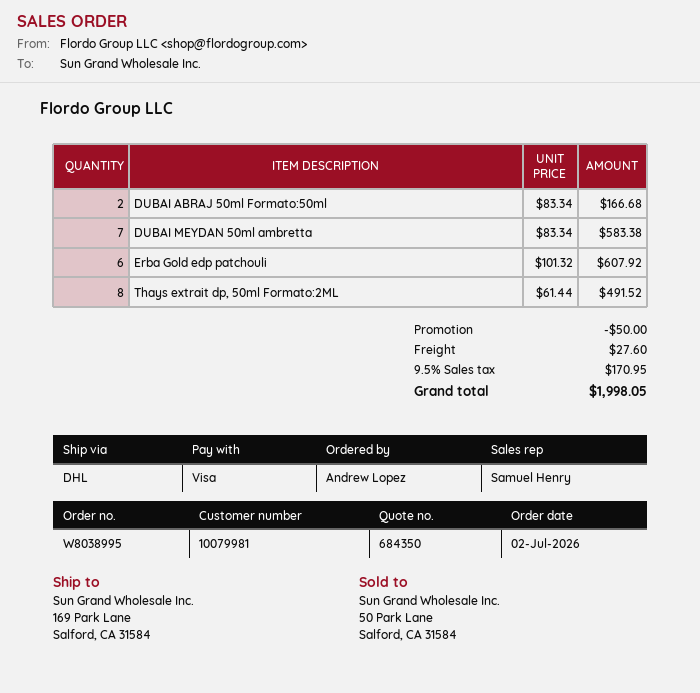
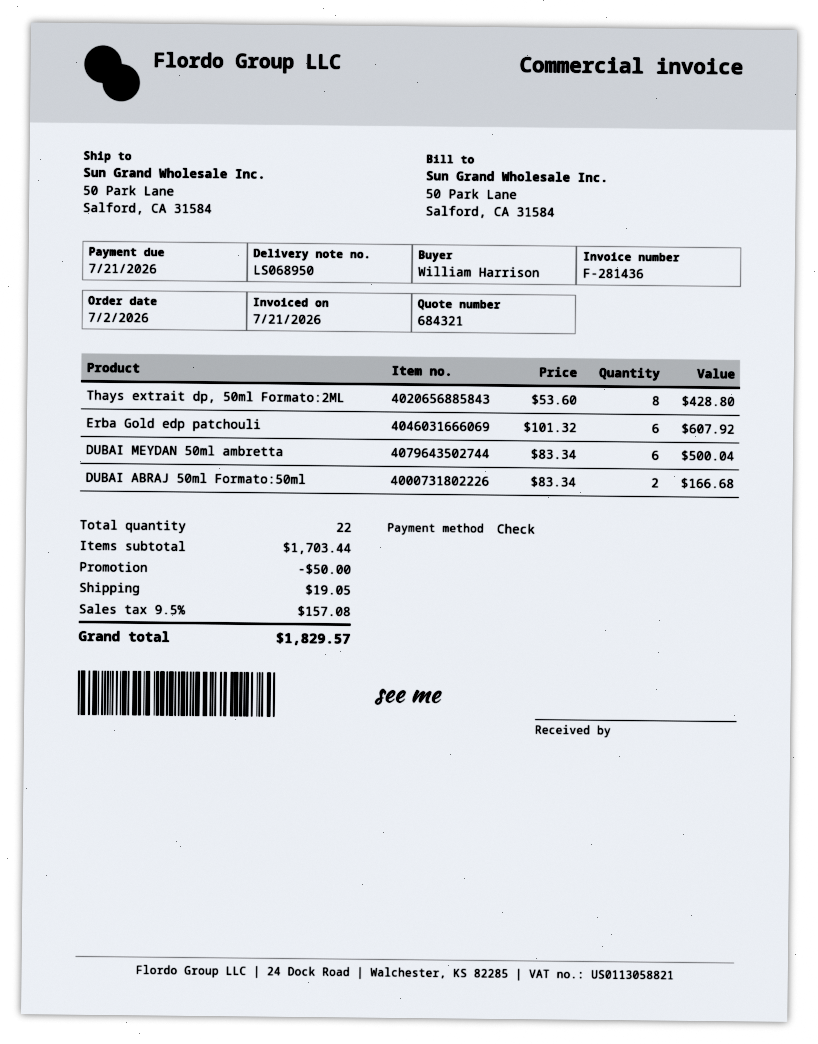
quote number: 684350 -> 684321
ordered by: Andrew Lopez -> William Harrison
payment method: Visa -> cheque
ship to: 169 Park Lane, Salford, CA 31584 -> 50 Park Lane, Salford, CA 31584
DUBAI MEYDAN 50ml ambretta: 7 x 83.34 = 583.38 -> 6 x 83.34 = 500.04
Thays extrait dp, 50ml Formato:2ML: 8 x 61.44 = 491.52 -> 8 x 53.60 = 428.80
shipping: 27.60 -> 19.05
tax: 9.5% = 170.95 -> 9.5% = 157.08
total: 1998.05 -> 1829.57

